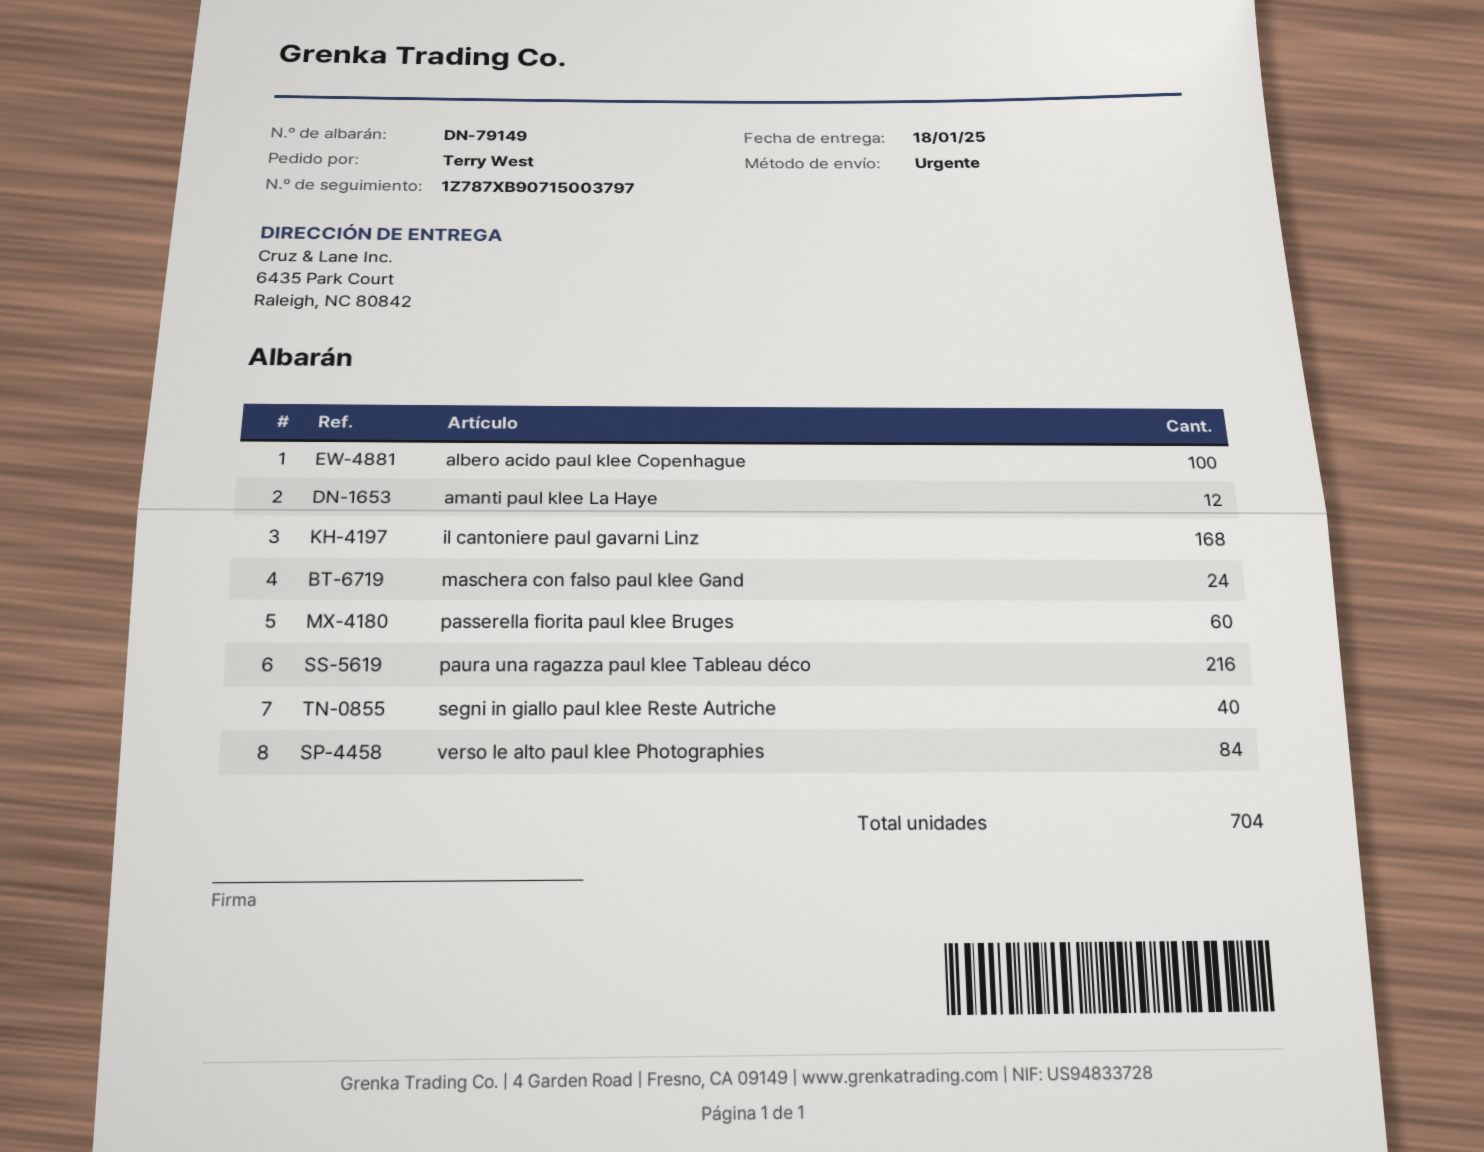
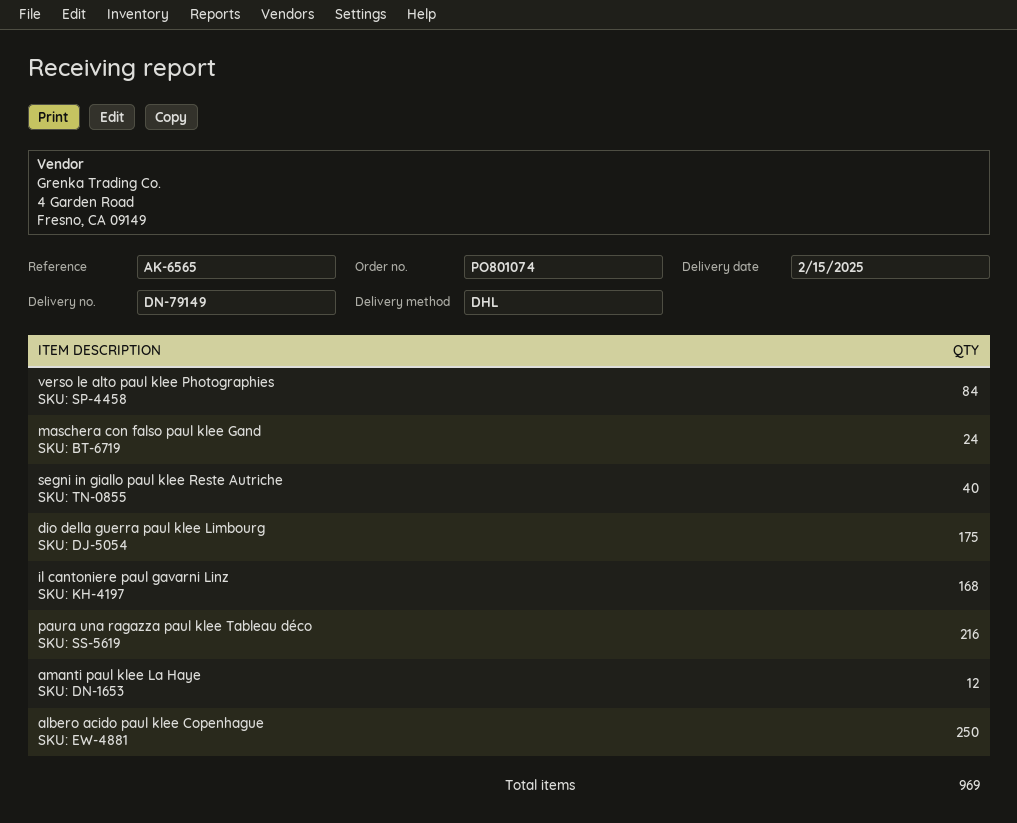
delivery date: 2025-01-18 -> 2025-02-15
shipping method: express -> DHL
albero acido paul klee Copenhague: 100 -> 250
passerella fiorita paul klee Bruges: 60 -> none
dio della guerra paul klee Limbourg: none -> 175
total quantity: 704 -> 969

